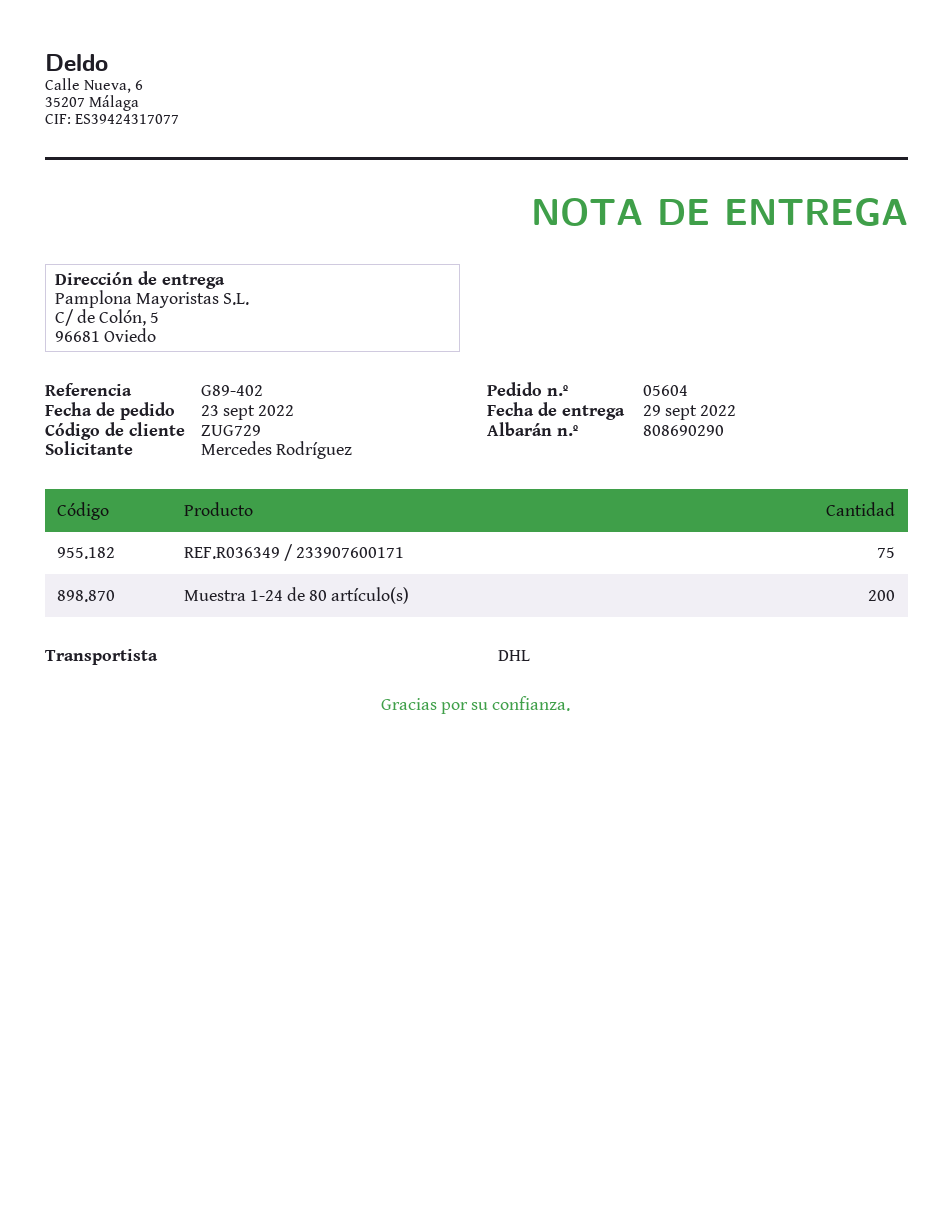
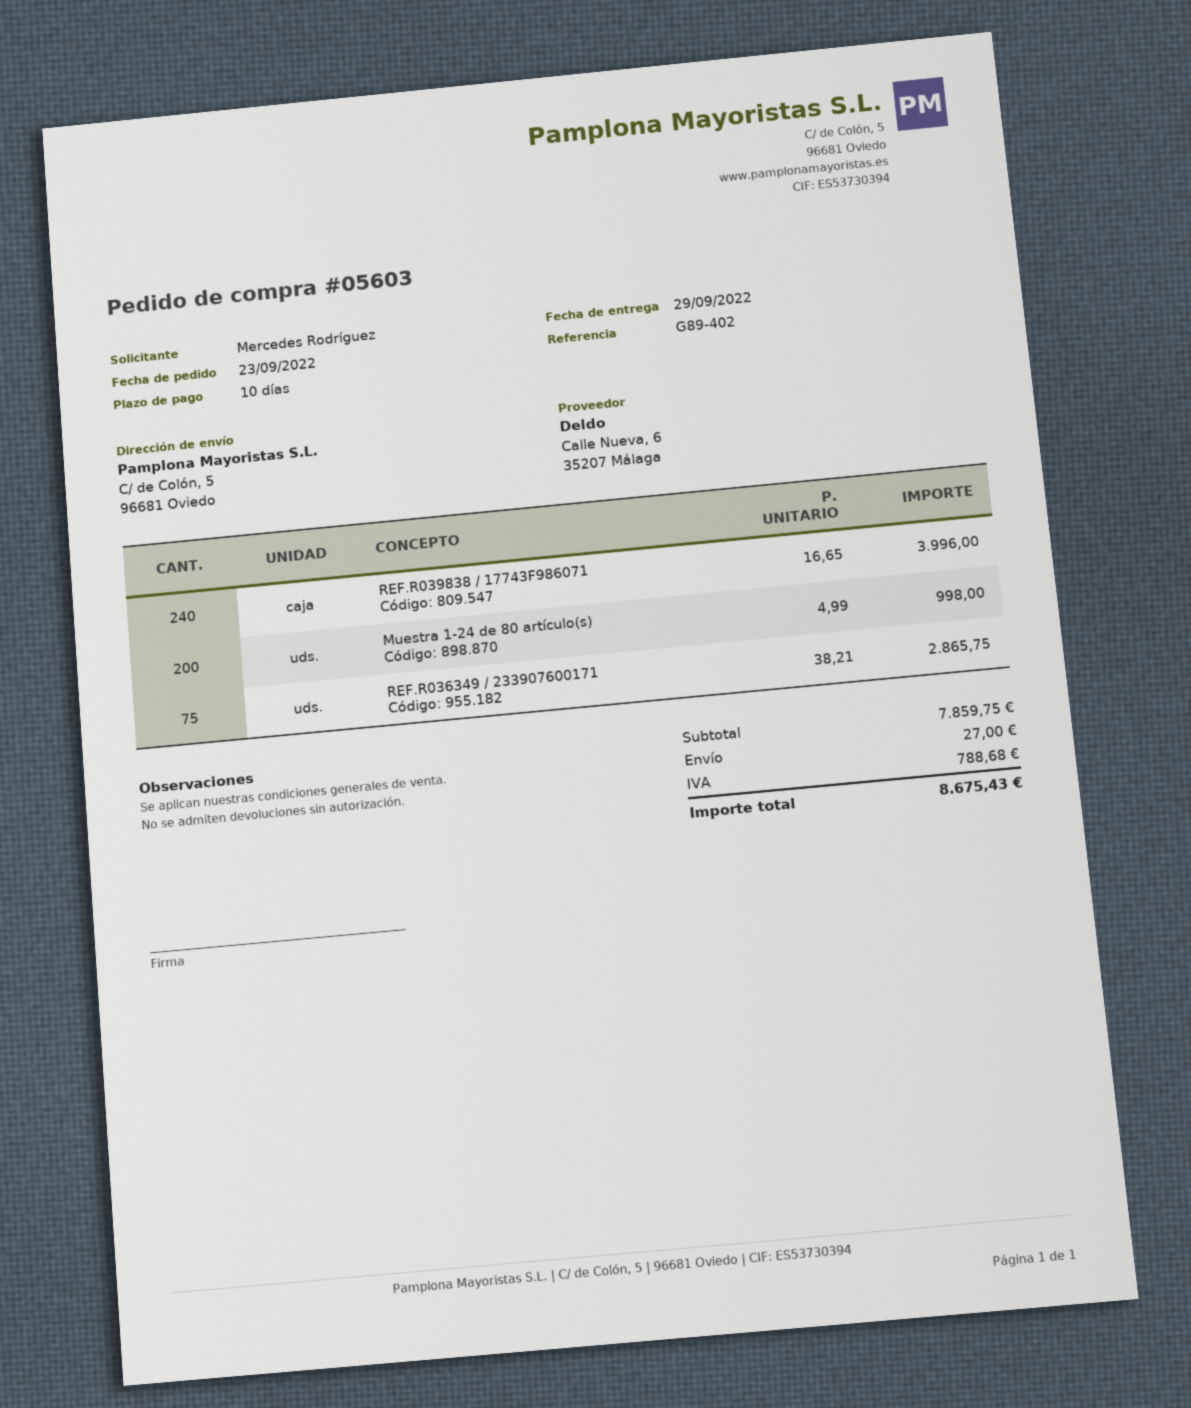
order number: 05604 -> 05603
REF.R039838 / 17743F986071: none -> 240

